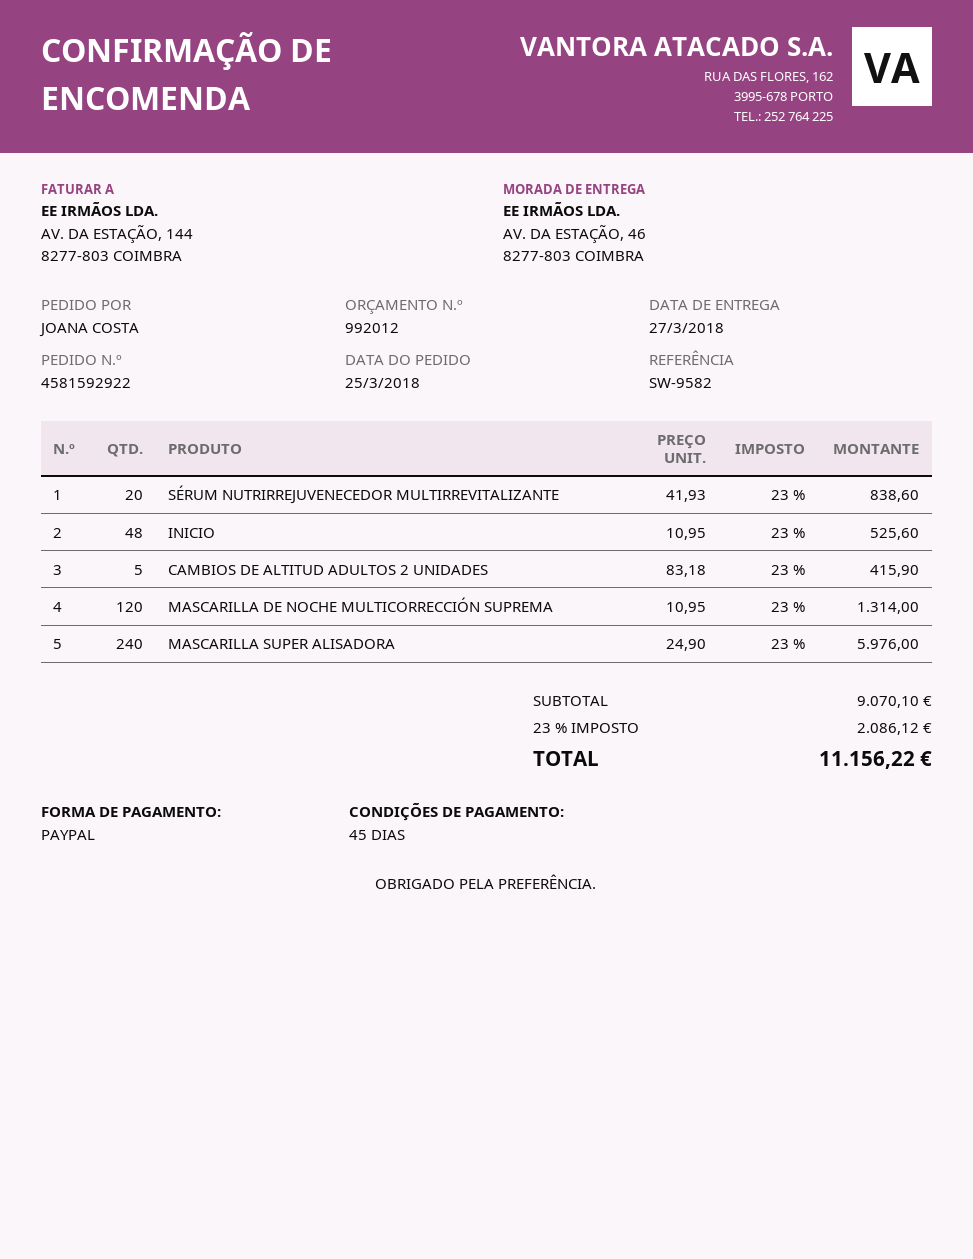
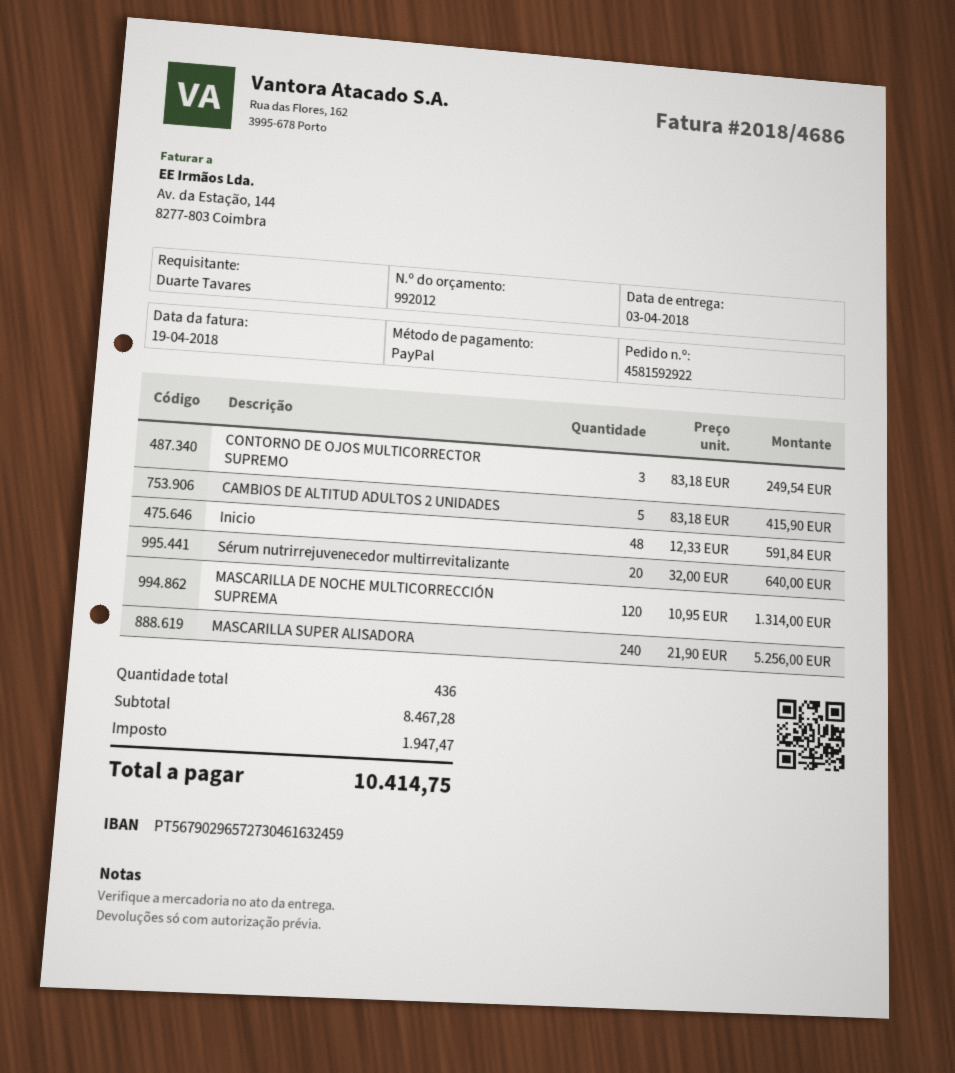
delivery date: 2018-03-27 -> 2018-04-03
ordered by: JOANA COSTA -> Duarte Tavares
SÉRUM NUTRIRREJUVENECEDOR MULTIRREVITALIZANTE: 20 x 41.93 = 838.60 -> 20 x 32.00 = 640.00
INICIO: 48 x 10.95 = 525.60 -> 48 x 12.33 = 591.84
MASCARILLA SUPER ALISADORA: 240 x 24.90 = 5976.00 -> 240 x 21.90 = 5256.00
CONTORNO DE OJOS MULTICORRECTOR SUPREMO: none -> 3 x 83.18 = 249.54
subtotal: 9070.10 -> 8467.28
tax: 2086.12 -> 1947.47
total: 11156.22 -> 10414.75

